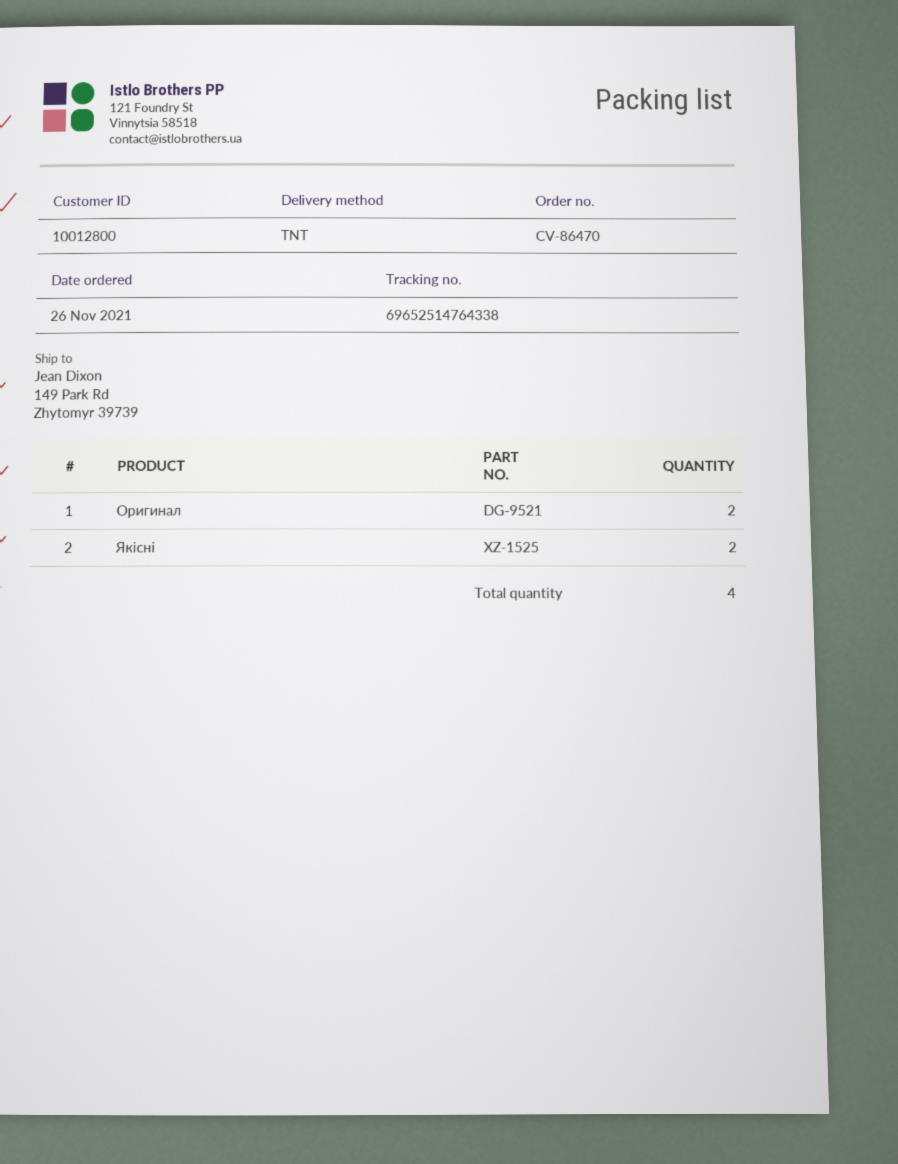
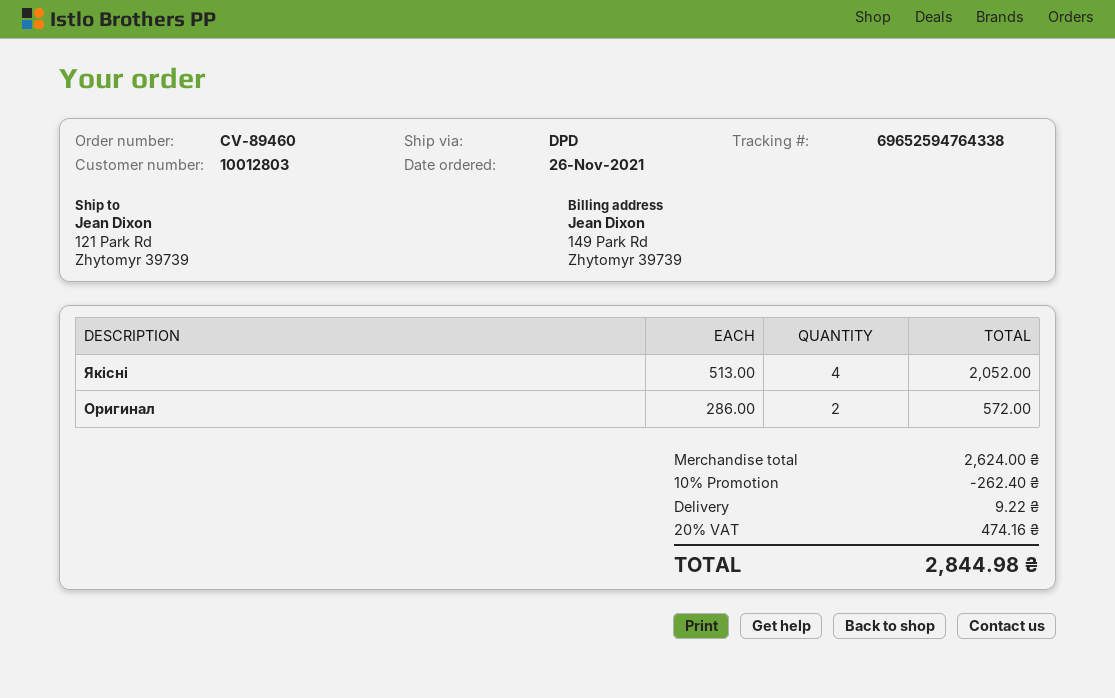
order number: CV-86470 -> CV-89460
customer number: 10012800 -> 10012803
shipping method: TNT -> DPD
tracking number: 69652514764338 -> 69652594764338
ship to: 149 Park Rd, Zhytomyr 39739 -> 121 Park Rd, Zhytomyr 39739
Якісні: 2 -> 4

